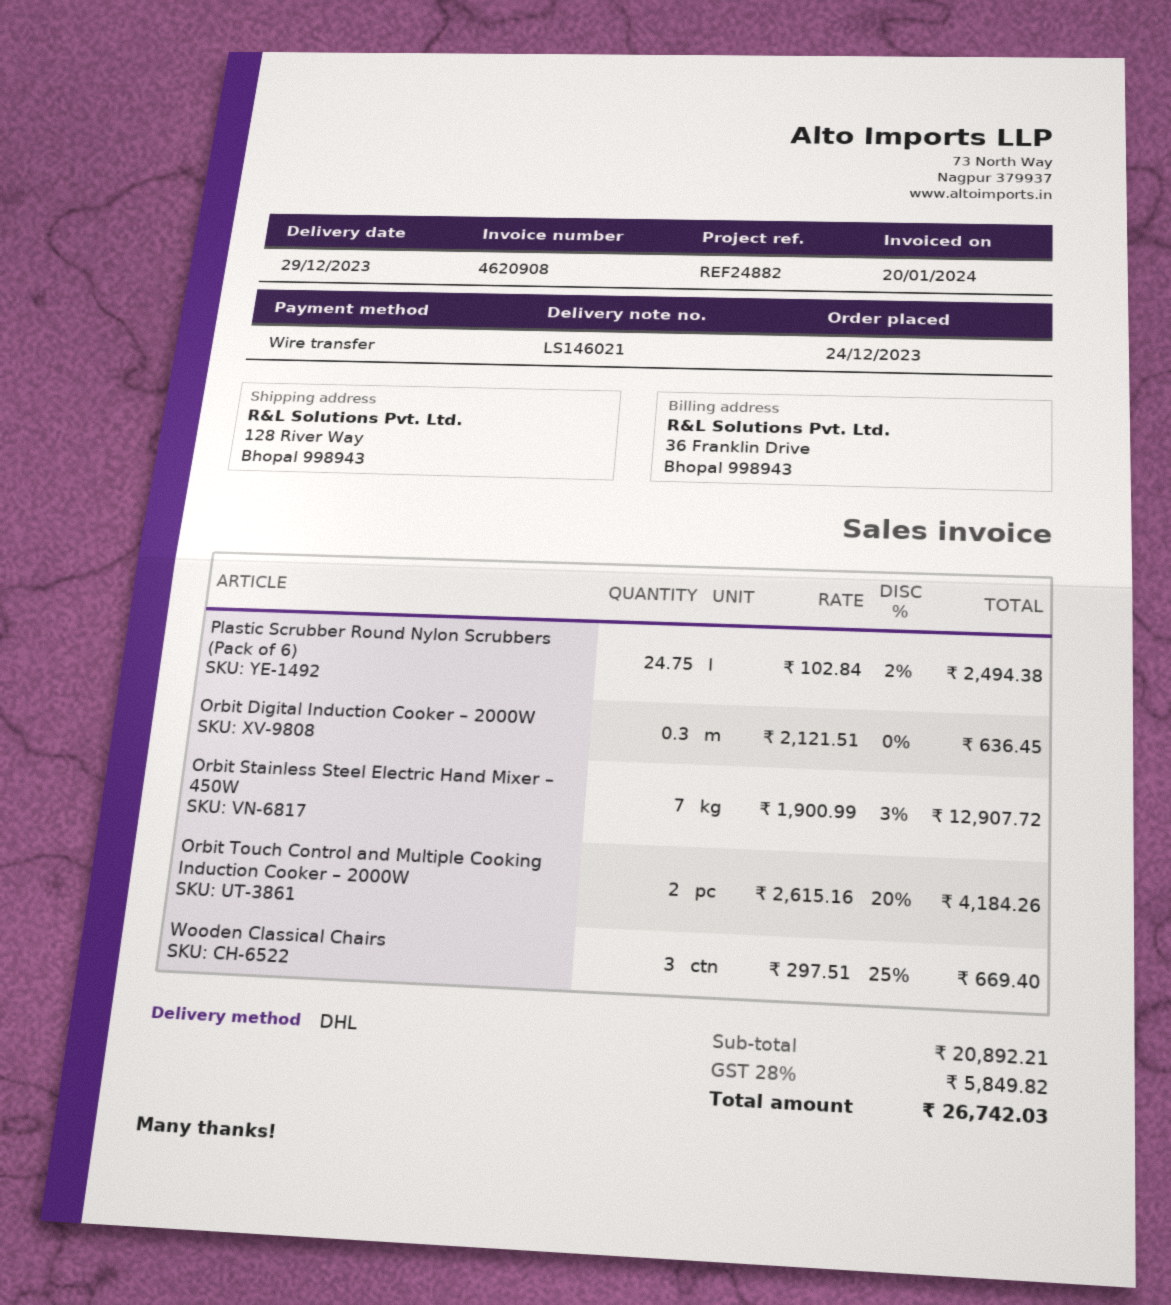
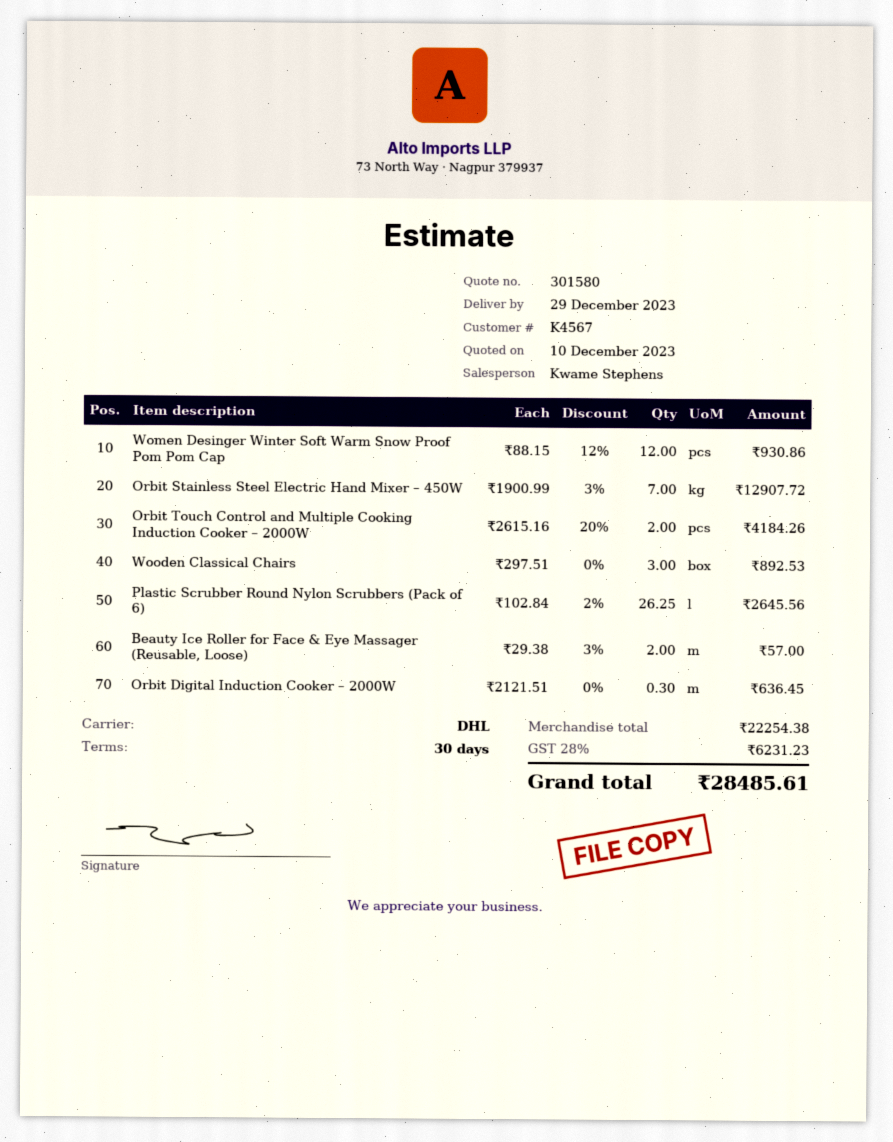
Plastic Scrubber Round Nylon Scrubbers (Pack of 6): 24.75 x 102.84 - 2% = 2494.38 -> 26.25 x 102.84 - 2% = 2645.56
Wooden Classical Chairs: 3 x 297.51 - 25% = 669.40 -> 3 x 297.51 = 892.53
Women Desinger Winter Soft Warm Snow Proof Pom Pom Cap: none -> 12 x 88.15 - 12% = 930.86
Beauty Ice Roller for Face & Eye Massager (Reusable, Loose): none -> 2 x 29.38 - 3% = 57.00
subtotal: 20892.21 -> 22254.38
tax: 28% = 5849.82 -> 28% = 6231.23
total: 26742.03 -> 28485.61

